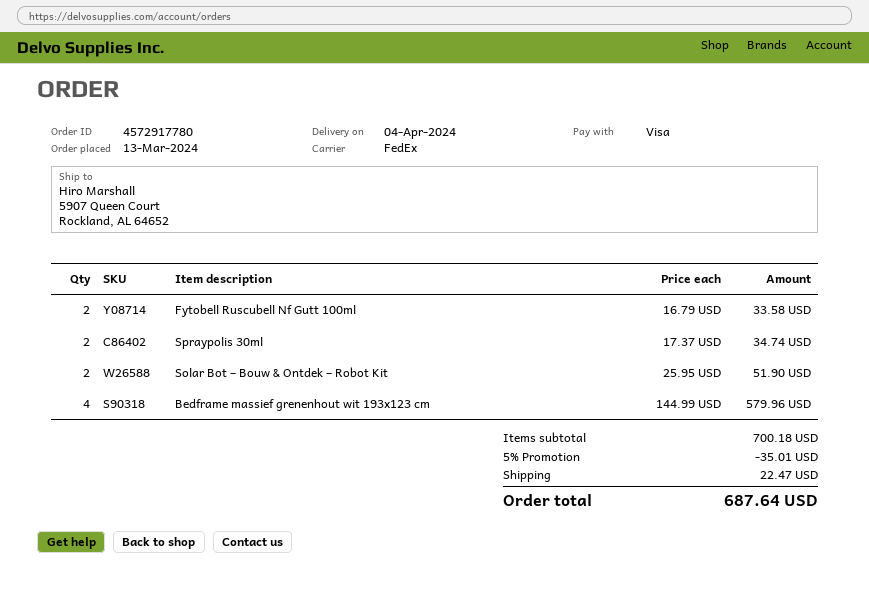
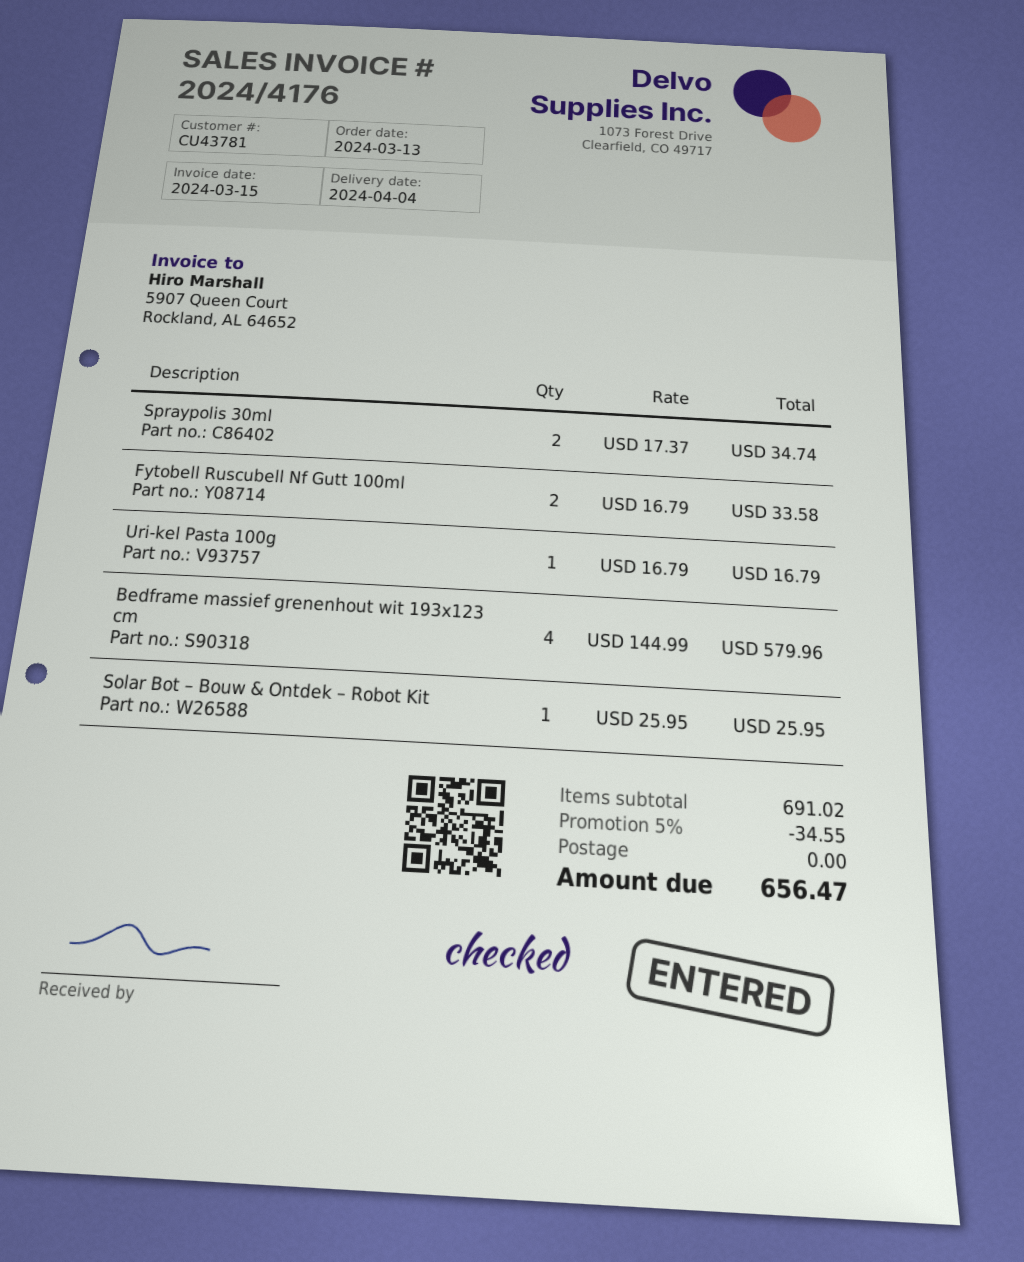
Solar Bot – Bouw & Ontdek – Robot Kit: 2 x 25.95 = 51.90 -> 1 x 25.95 = 25.95
Uri-kel Pasta 100g: none -> 1 x 16.79 = 16.79
subtotal: 700.18 -> 691.02
discount: 5% = 35.01 -> 5% = 34.55
shipping: 22.47 -> 0.00
total: 687.64 -> 656.47

